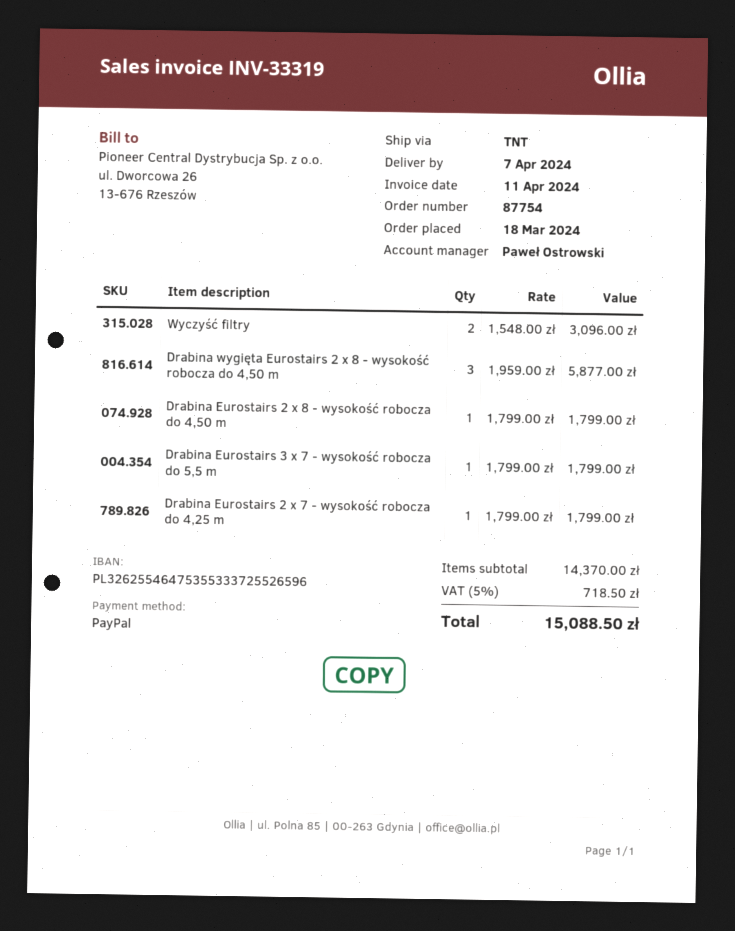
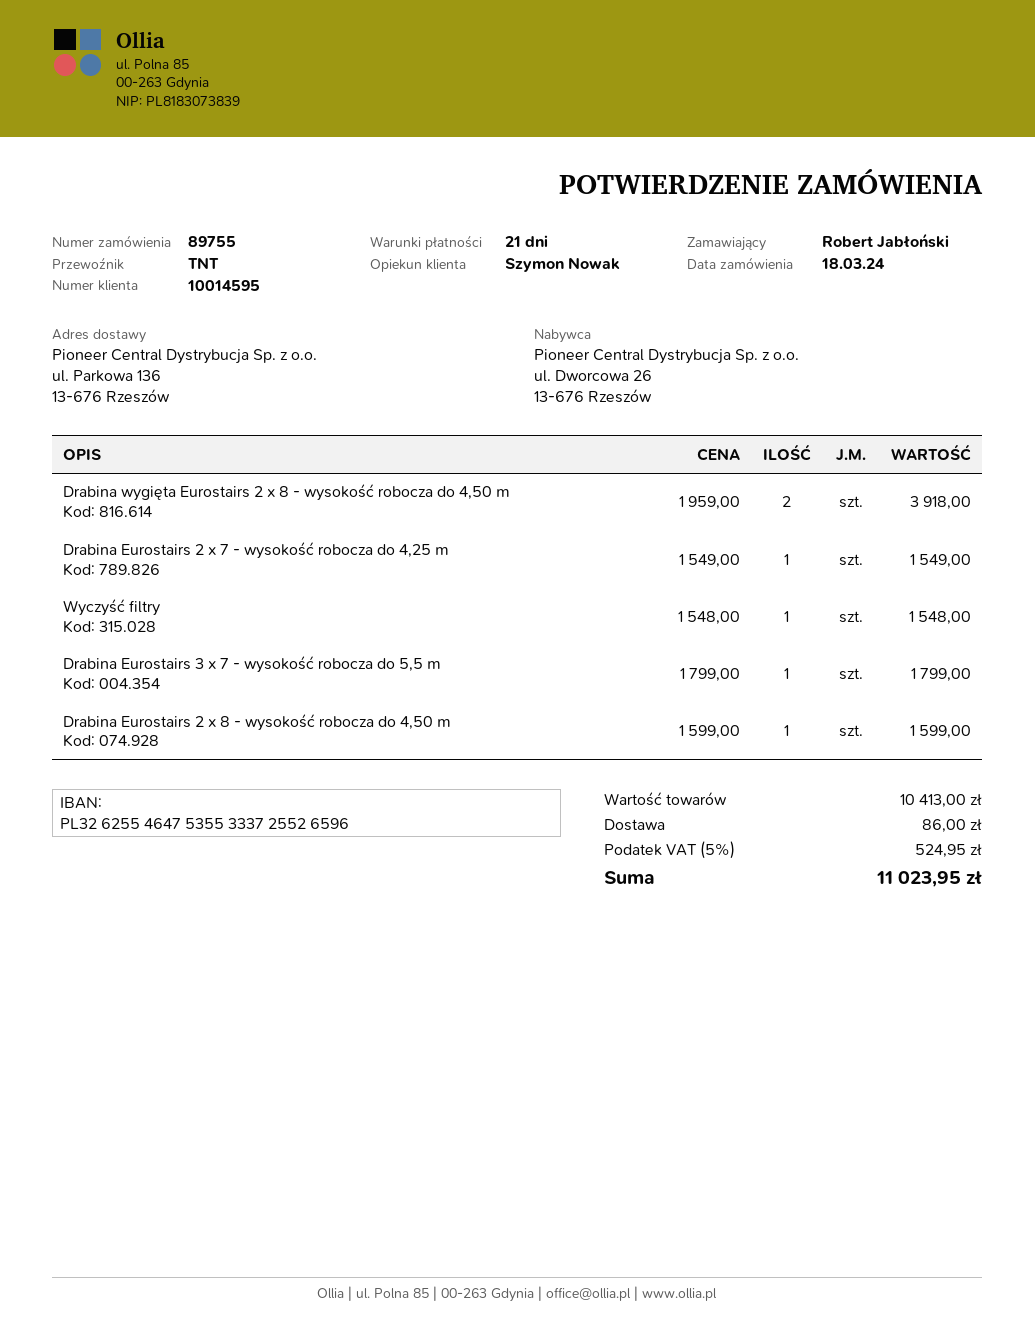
order number: 87754 -> 89755
sales rep: Paweł Ostrowski -> Szymon Nowak
Wyczyść filtry: 2 x 1548.00 = 3096.00 -> 1 x 1548.00 = 1548.00
Drabina wygięta Eurostairs 2 x 8 - wysokość robocza do 4,50 m: 3 x 1959.00 = 5877.00 -> 2 x 1959.00 = 3918.00
Drabina Eurostairs 2 x 8 - wysokość robocza do 4,50 m: 1 x 1799.00 = 1799.00 -> 1 x 1599.00 = 1599.00
Drabina Eurostairs 2 x 7 - wysokość robocza do 4,25 m: 1 x 1799.00 = 1799.00 -> 1 x 1549.00 = 1549.00
subtotal: 14370.00 -> 10413.00
shipping: none -> 86.00
tax: 5% = 718.50 -> 5% = 524.95
total: 15088.50 -> 11023.95

